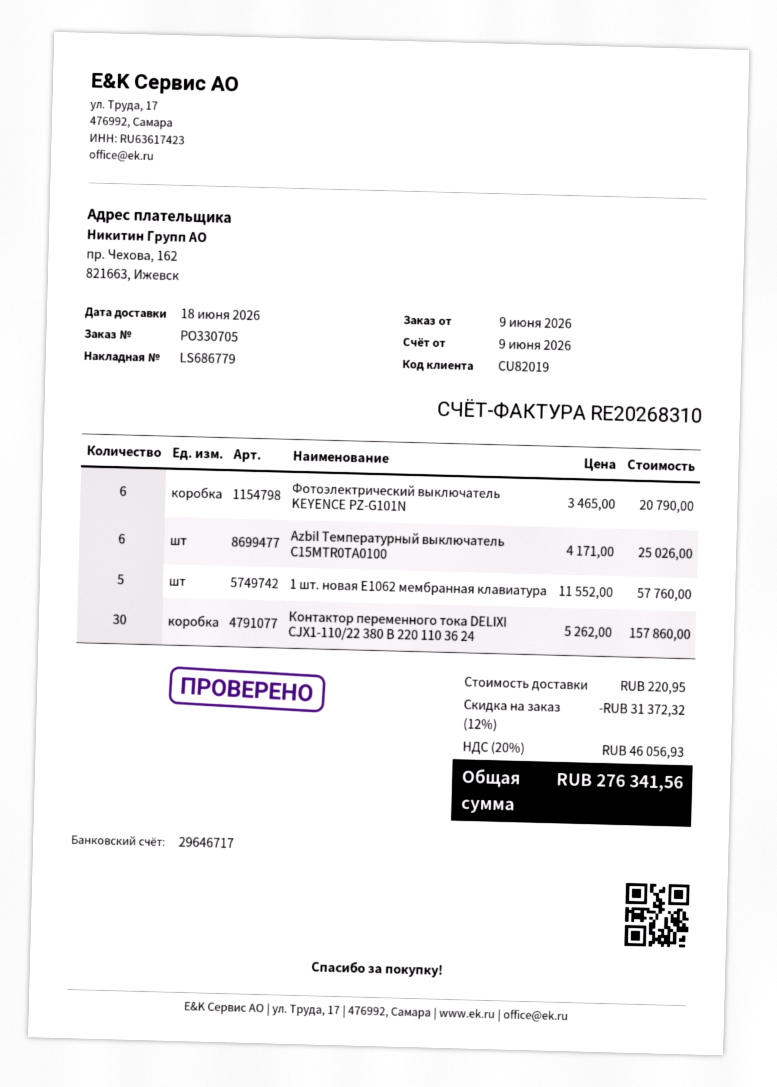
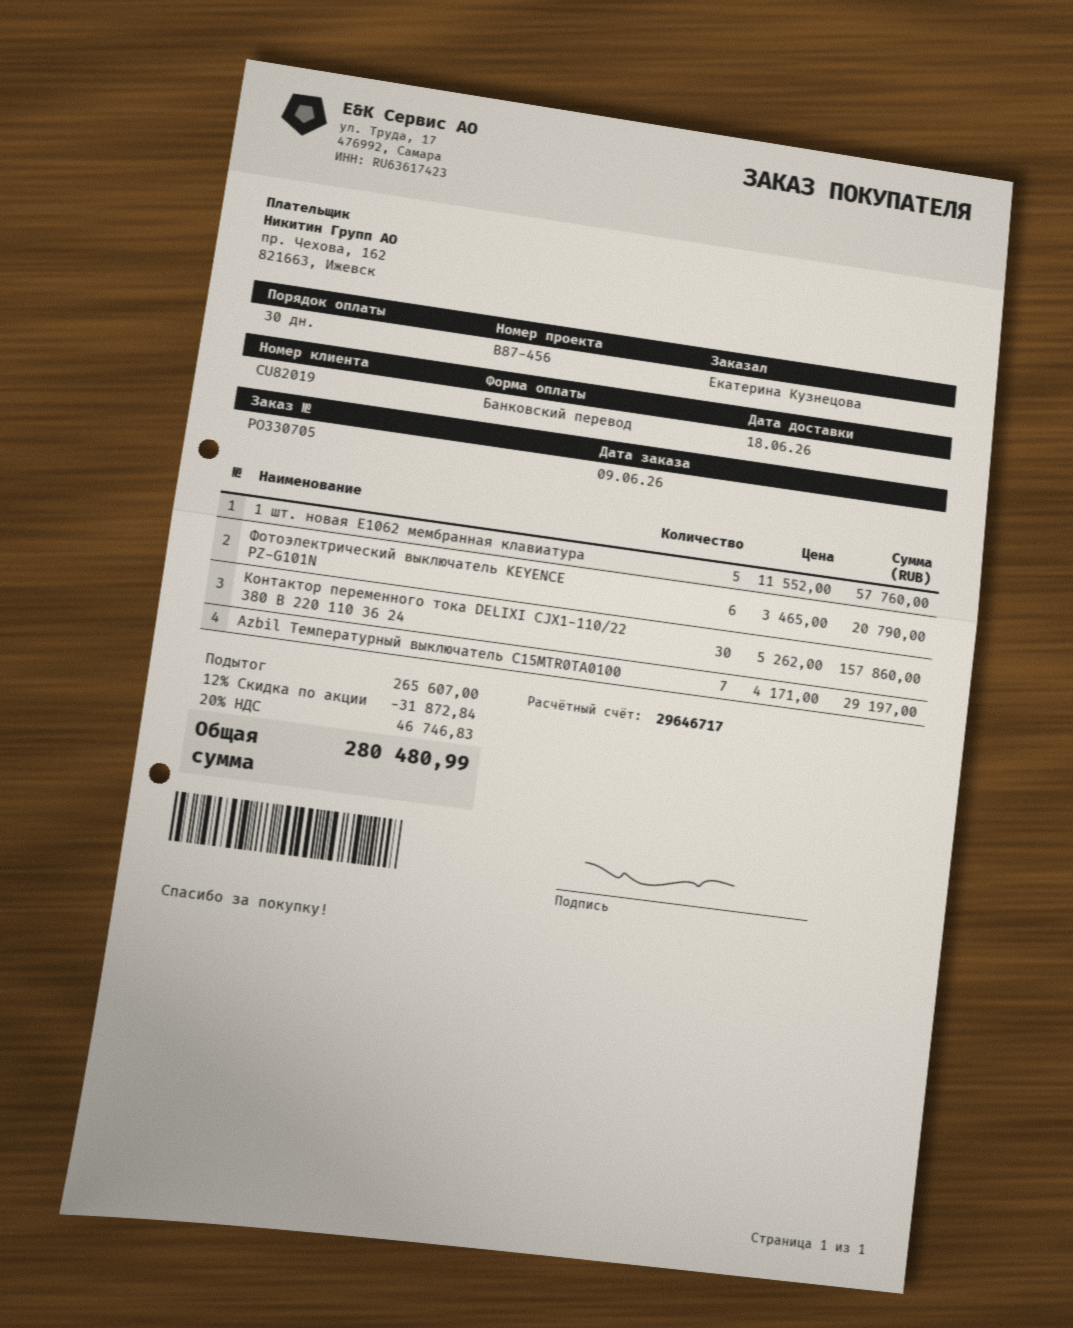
Azbil Температурный выключатель C15MTR0TA0100: 6 x 4171.00 = 25026.00 -> 7 x 4171.00 = 29197.00
discount: 12% = 31372.32 -> 12% = 31872.84
shipping: 220.95 -> none
tax: 20% = 46056.93 -> 20% = 46746.83
total: 276341.56 -> 280480.99

